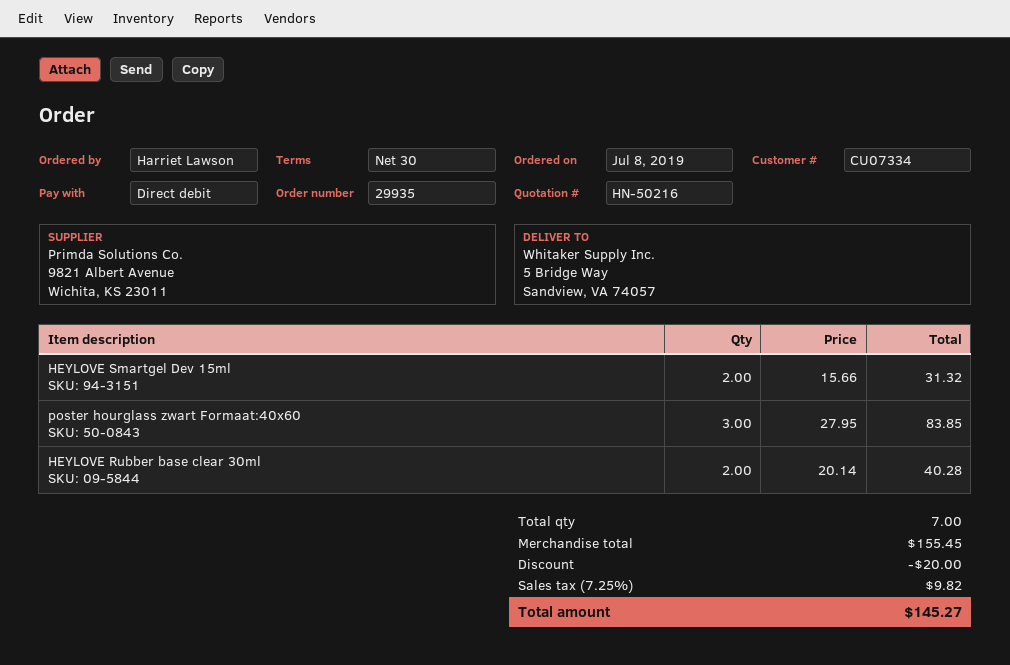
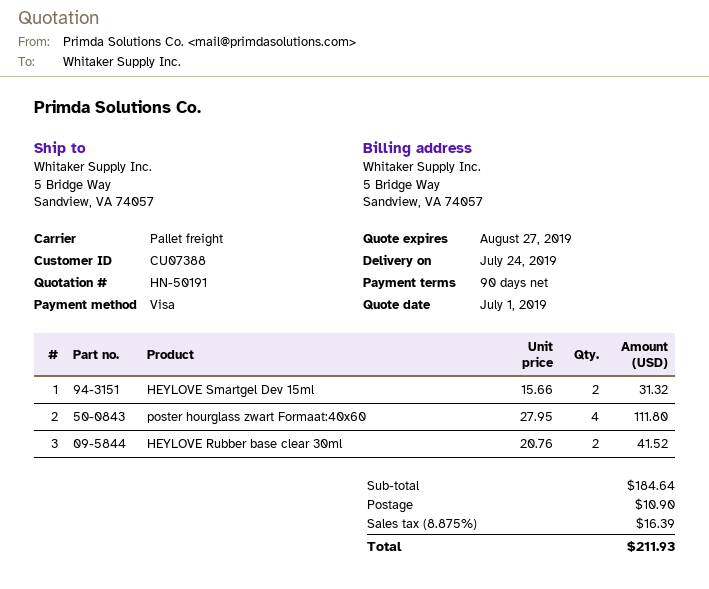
quote number: HN-50216 -> HN-50191
payment terms: 30 days -> 90 days
customer number: CU07334 -> CU07388
payment method: direct debit -> Visa
poster hourglass zwart Formaat:40x60: 3 x 27.95 = 83.85 -> 4 x 27.95 = 111.80
HEYLOVE Rubber base clear 30ml: 2 x 20.14 = 40.28 -> 2 x 20.76 = 41.52
subtotal: 155.45 -> 184.64
discount: 20.00 -> none
shipping: none -> 10.90
tax: 7.25% = 9.82 -> 8.875% = 16.39
total: 145.27 -> 211.93

